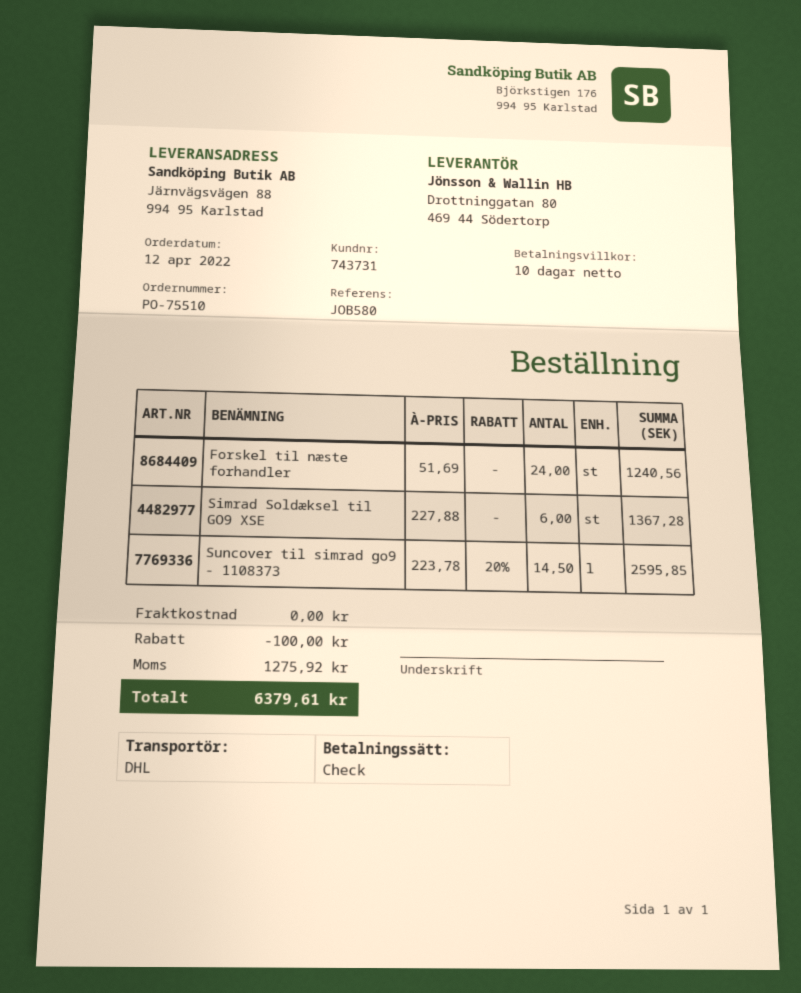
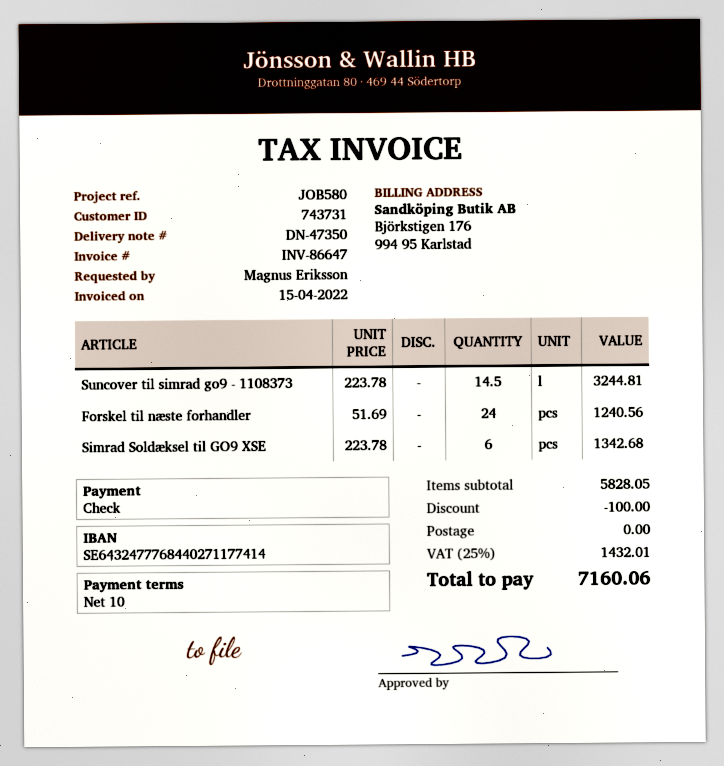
Simrad Soldæksel til GO9 XSE: 6 x 227.88 = 1367.28 -> 6 x 223.78 = 1342.68
Suncover til simrad go9 - 1108373: 14.5 x 223.78 - 20% = 2595.85 -> 14.5 x 223.78 = 3244.81
tax: 1275.92 -> 1432.01
total: 6379.61 -> 7160.06

